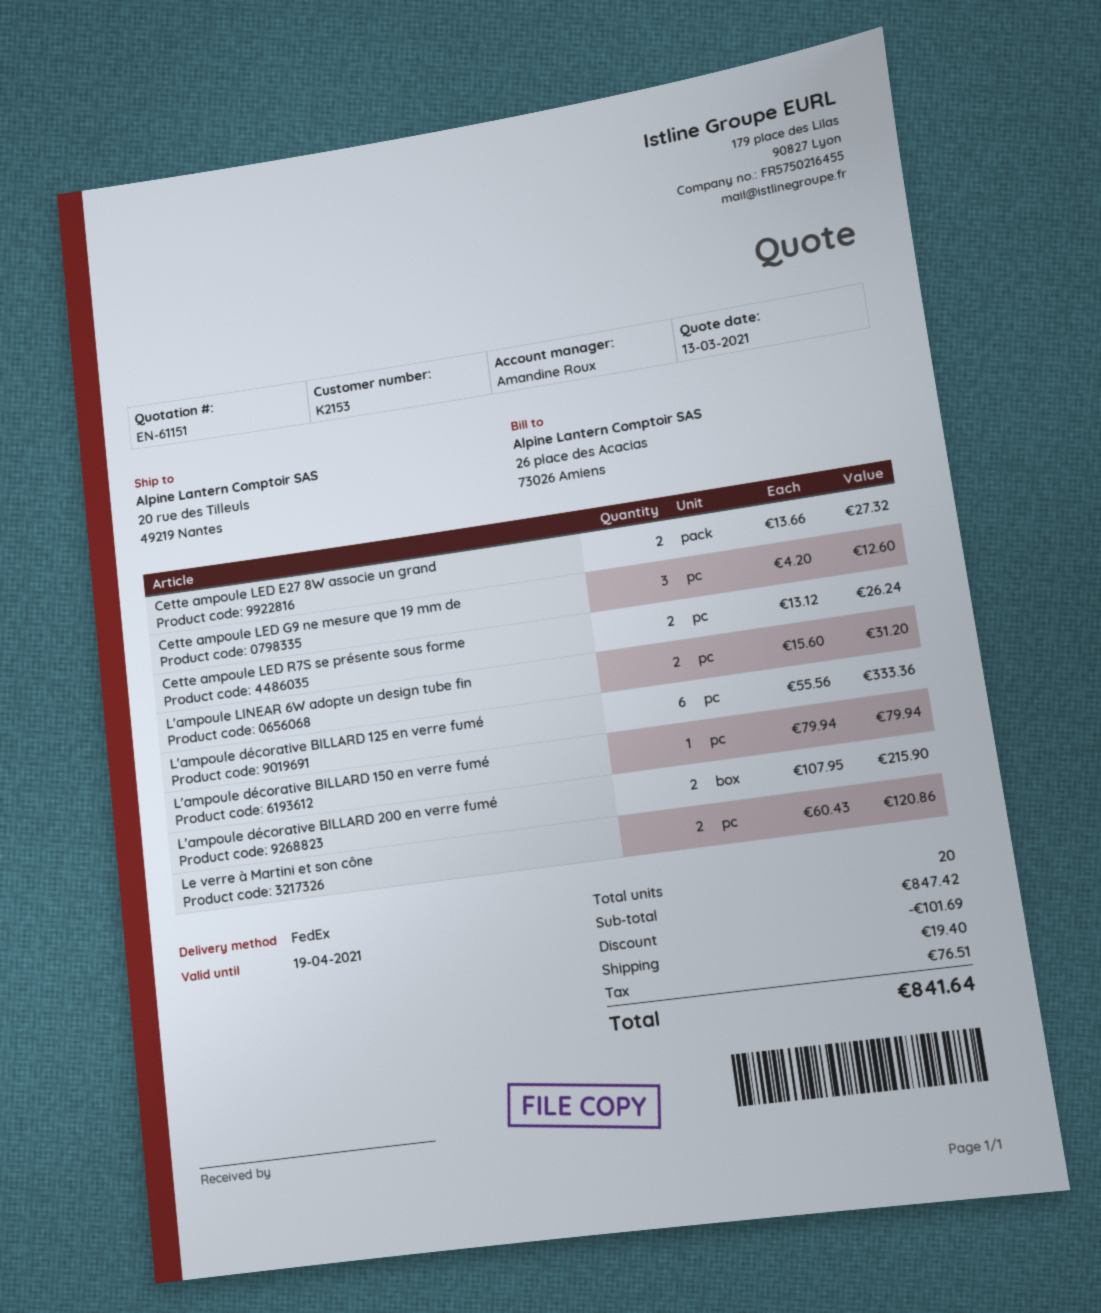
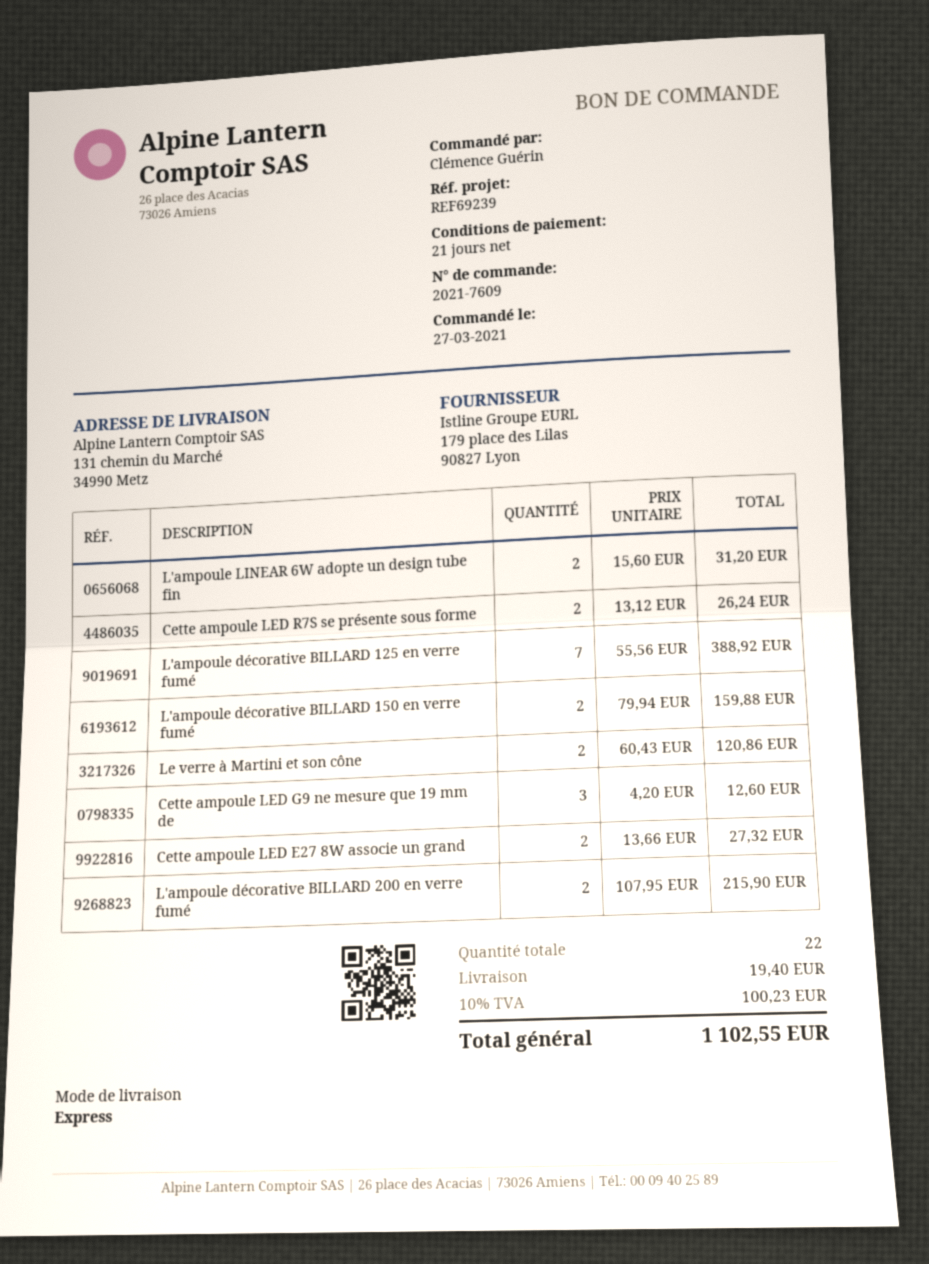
shipping method: FedEx -> express
ship to: 20 rue des Tilleuls, 49219 Nantes -> 131 chemin du Marché, 34990 Metz
L'ampoule décorative BILLARD 125 en verre fumé: 6 x 55.56 = 333.36 -> 7 x 55.56 = 388.92
L'ampoule décorative BILLARD 150 en verre fumé: 1 x 79.94 = 79.94 -> 2 x 79.94 = 159.88
total quantity: 20 -> 22
discount: 101.69 -> none
tax: 76.51 -> 100.23
total: 841.64 -> 1102.55

